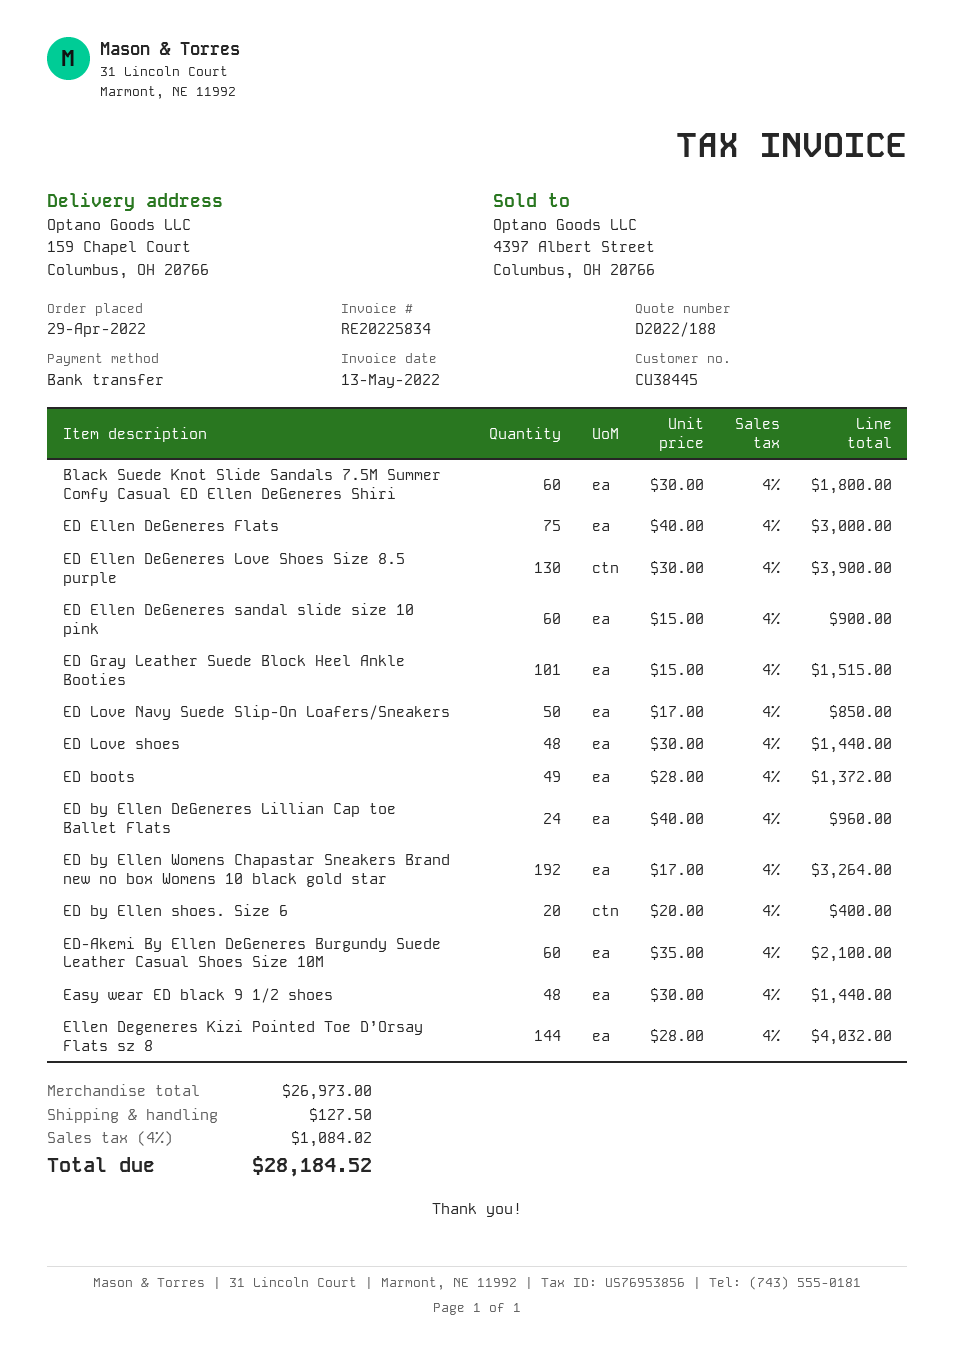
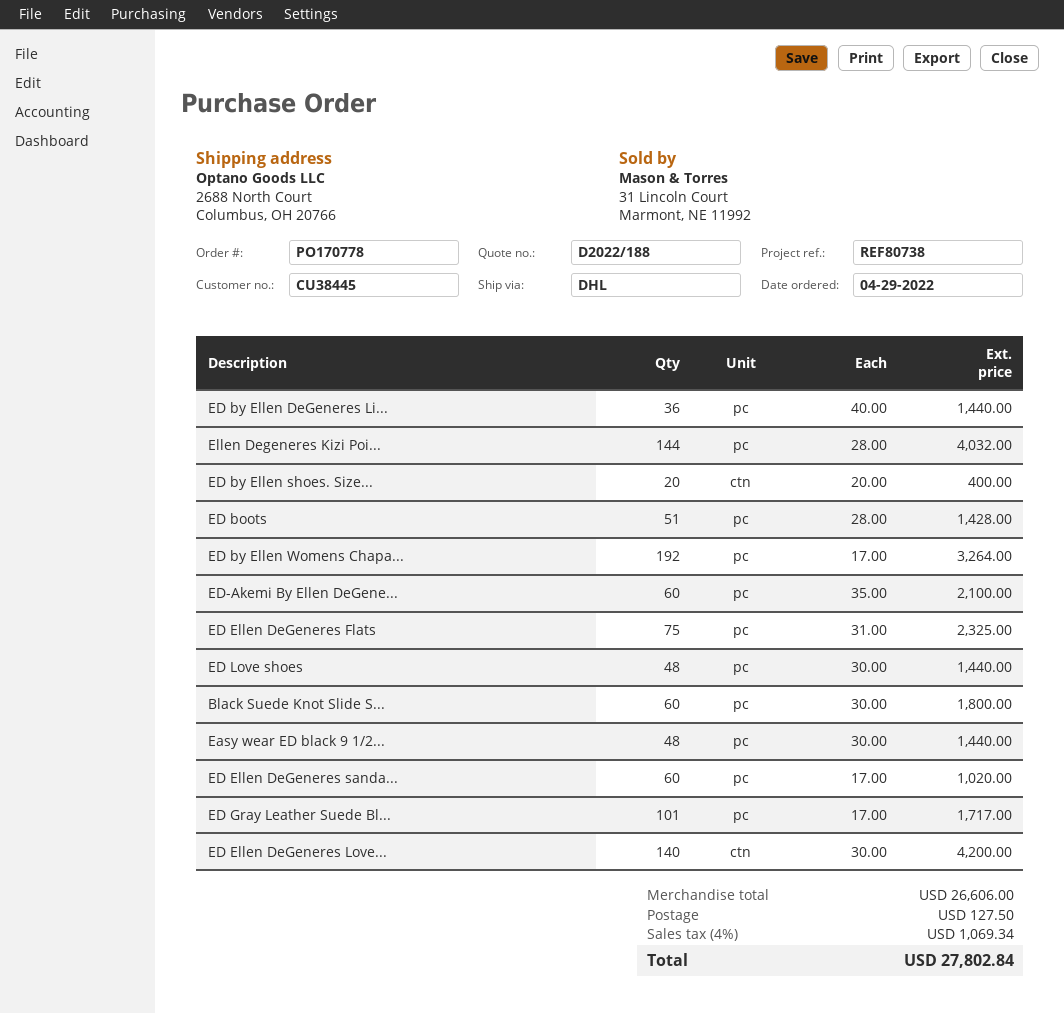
ship to: 159 Chapel Court, Columbus, OH 20766 -> 2688 North Court, Columbus, OH 20766
ED Ellen DeGeneres Flats: 75 x 40.00 = 3000.00 -> 75 x 31.00 = 2325.00
ED Ellen DeGeneres Love Shoes Size 8.5 purple: 130 x 30.00 = 3900.00 -> 140 x 30.00 = 4200.00
ED Ellen DeGeneres sandal slide size 10 pink: 60 x 15.00 = 900.00 -> 60 x 17.00 = 1020.00
ED Gray Leather Suede Block Heel Ankle Booties: 101 x 15.00 = 1515.00 -> 101 x 17.00 = 1717.00
ED Love Navy Suede Slip-On Loafers/Sneakers: 50 x 17.00 = 850.00 -> none
ED boots: 49 x 28.00 = 1372.00 -> 51 x 28.00 = 1428.00
ED by Ellen DeGeneres Lillian Cap toe Ballet Flats: 24 x 40.00 = 960.00 -> 36 x 40.00 = 1440.00
subtotal: 26973.00 -> 26606.00
tax: 4% = 1084.02 -> 4% = 1069.34
total: 28184.52 -> 27802.84

